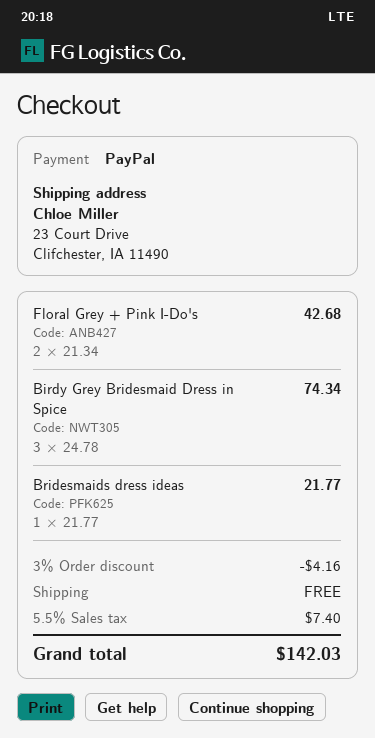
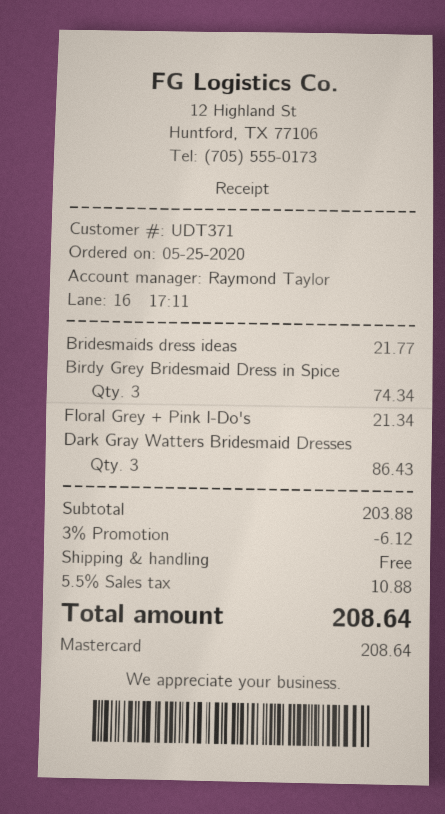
payment method: PayPal -> Mastercard
Floral Grey + Pink I-Do's: 2 for 42.68 -> 1 for 21.34
Dark Gray Watters Bridesmaid Dresses: none -> 3 for 86.43
discount: 3% = 4.16 -> 3% = 6.12
tax: 5.5% = 7.40 -> 5.5% = 10.88
total: 142.03 -> 208.64

